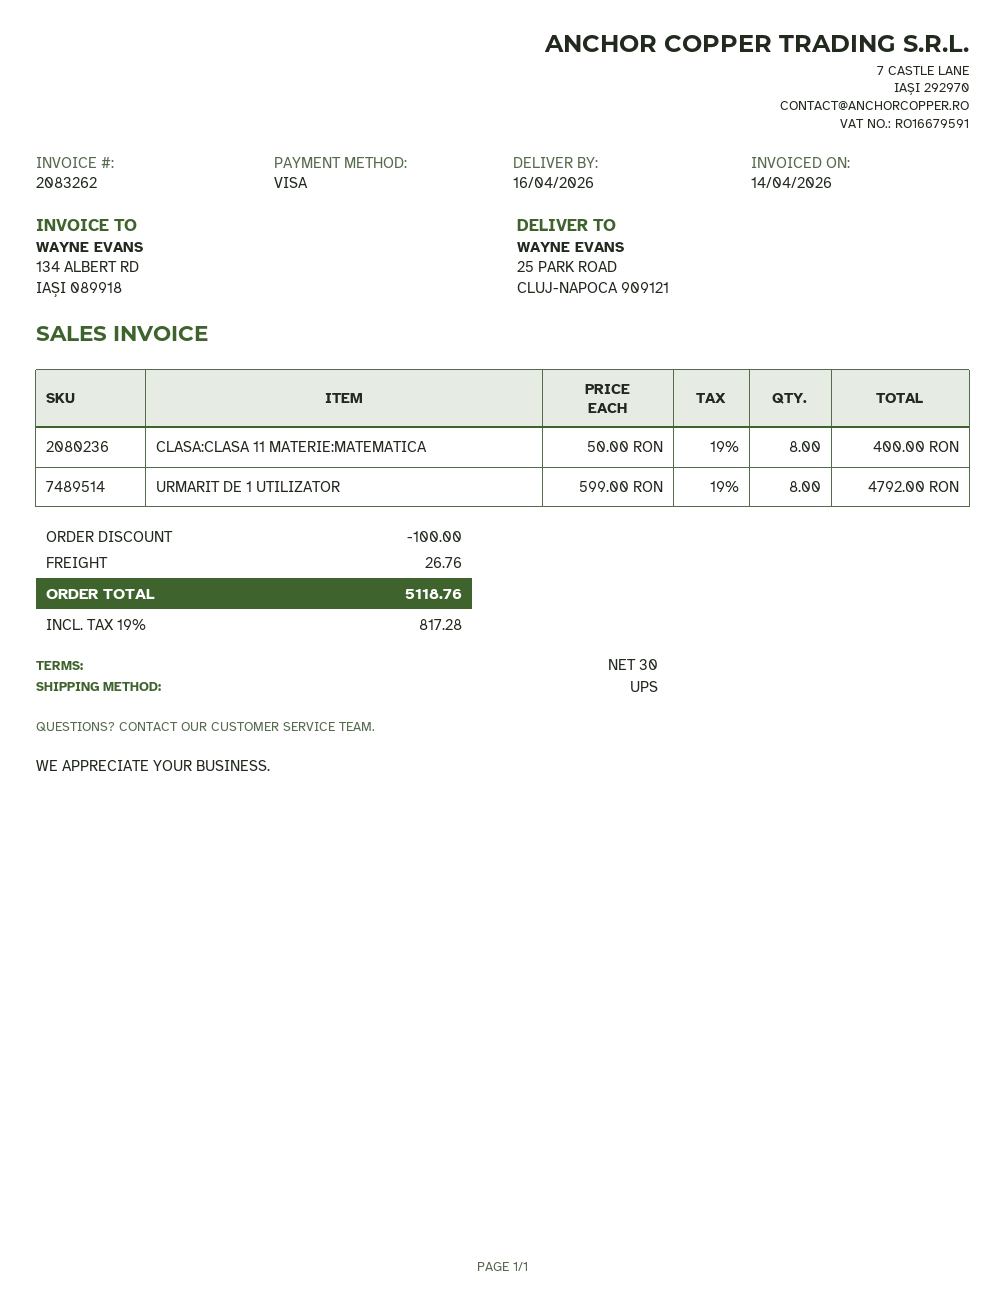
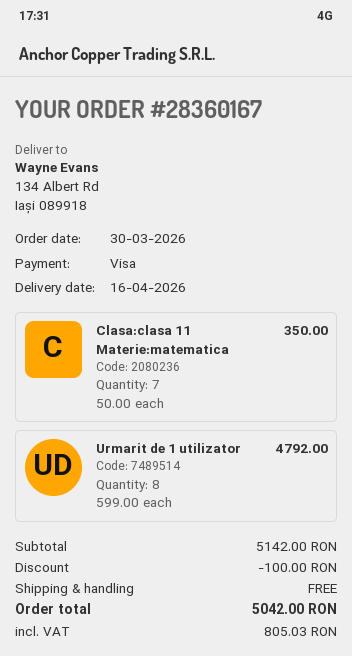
ship to: 25 PARK ROAD, CLUJ-NAPOCA 909121 -> 134 Albert Rd, Iași 089918
CLASA:CLASA 11 MATERIE:MATEMATICA: 8 x 50.00 = 400.00 -> 7 x 50.00 = 350.00
shipping: 26.76 -> 0.00
tax: 817.28 -> 805.03
total: 5118.76 -> 5042.00

